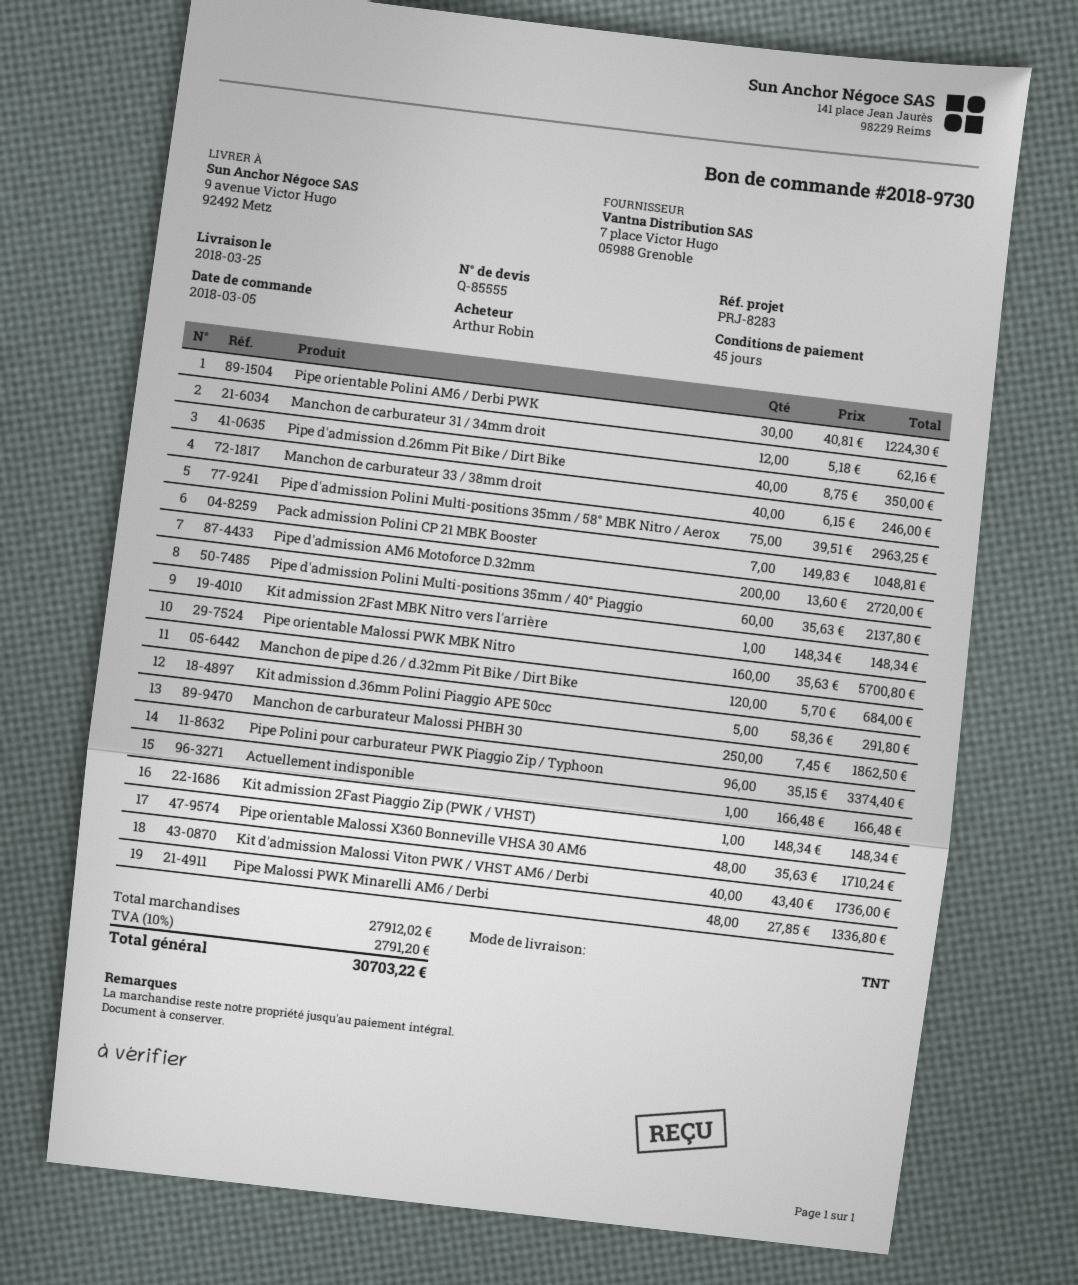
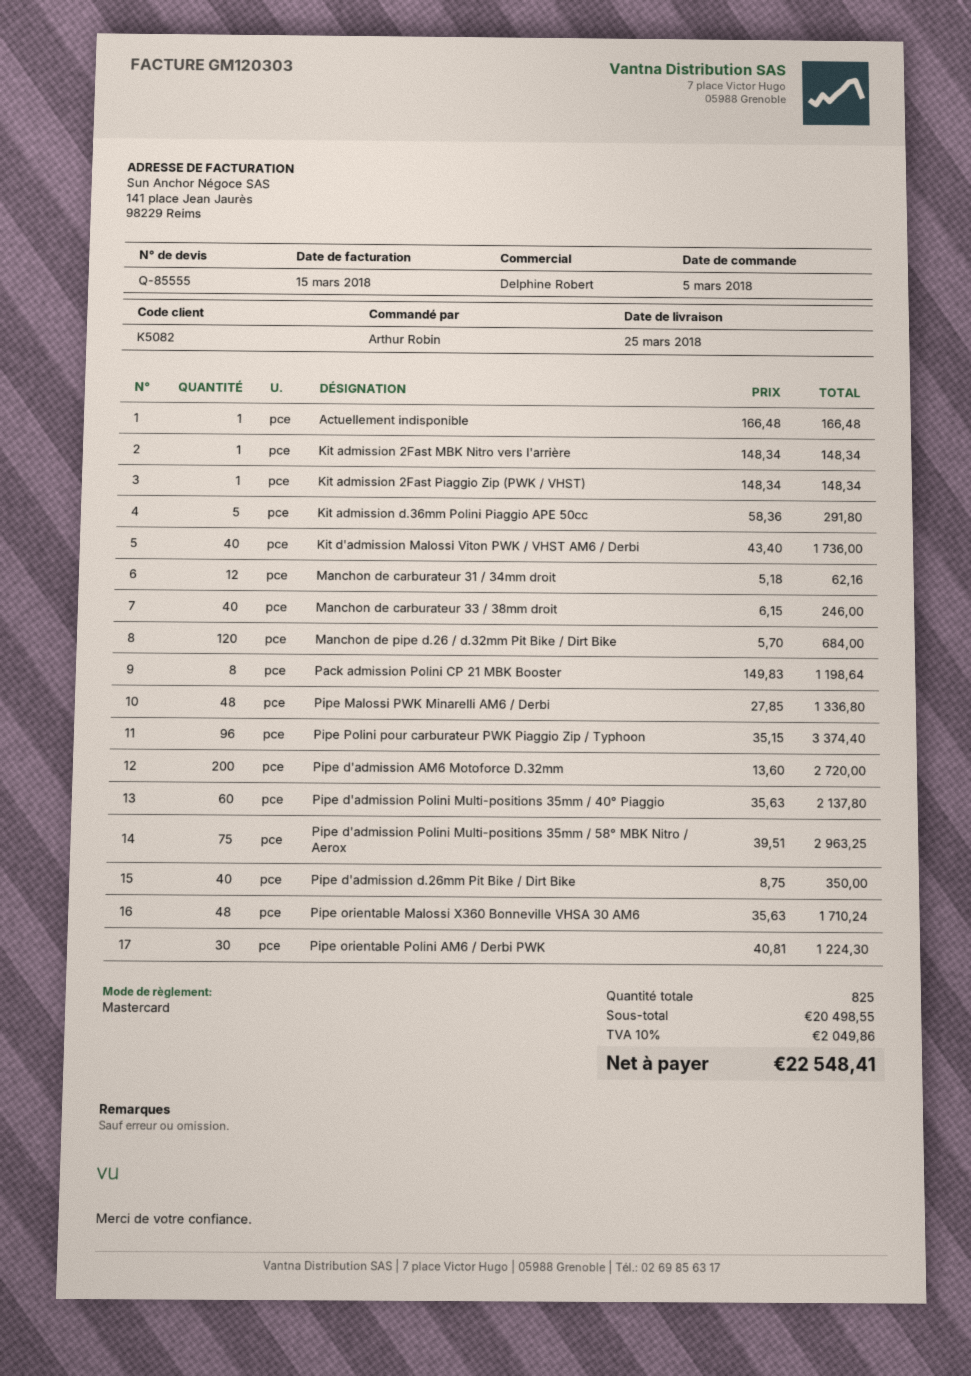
Pack admission Polini CP 21 MBK Booster: 7 x 149.83 = 1048.81 -> 8 x 149.83 = 1198.64
Pipe orientable Malossi PWK MBK Nitro: 160 x 35.63 = 5700.80 -> none
Manchon de carburateur Malossi PHBH 30: 250 x 7.45 = 1862.50 -> none
subtotal: 27912.02 -> 20498.55
tax: 10% = 2791.20 -> 10% = 2049.86
total: 30703.22 -> 22548.41

